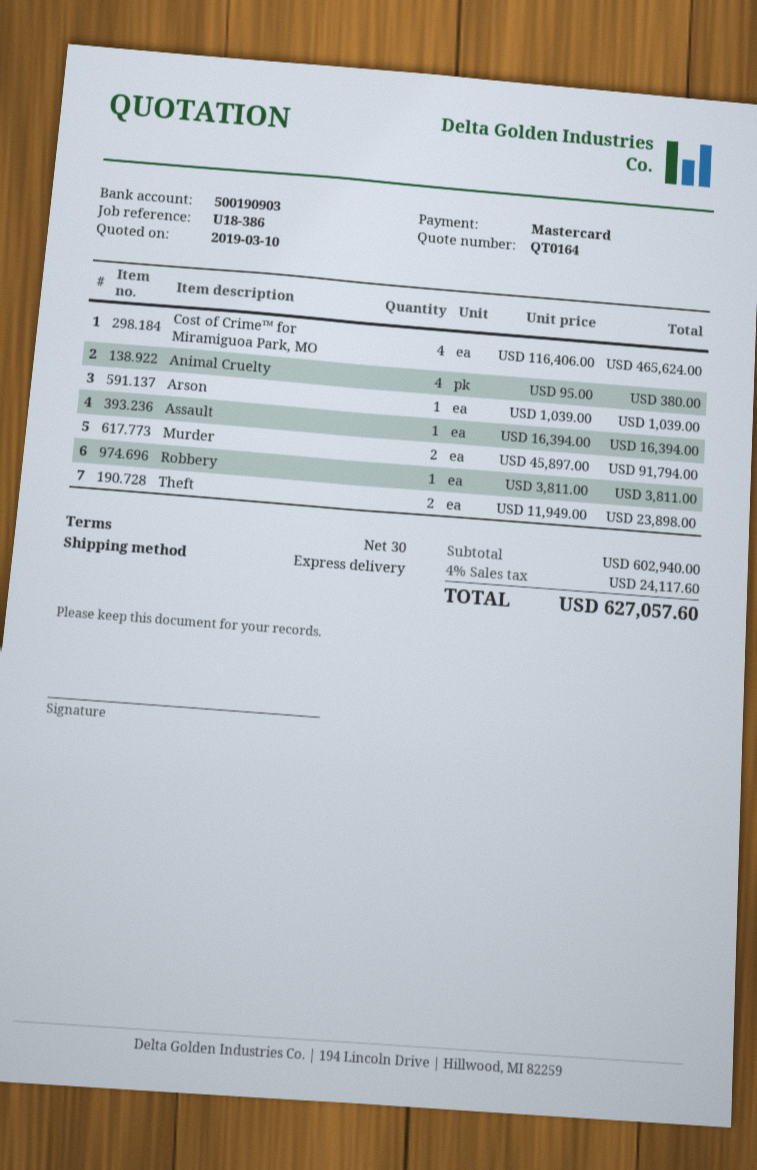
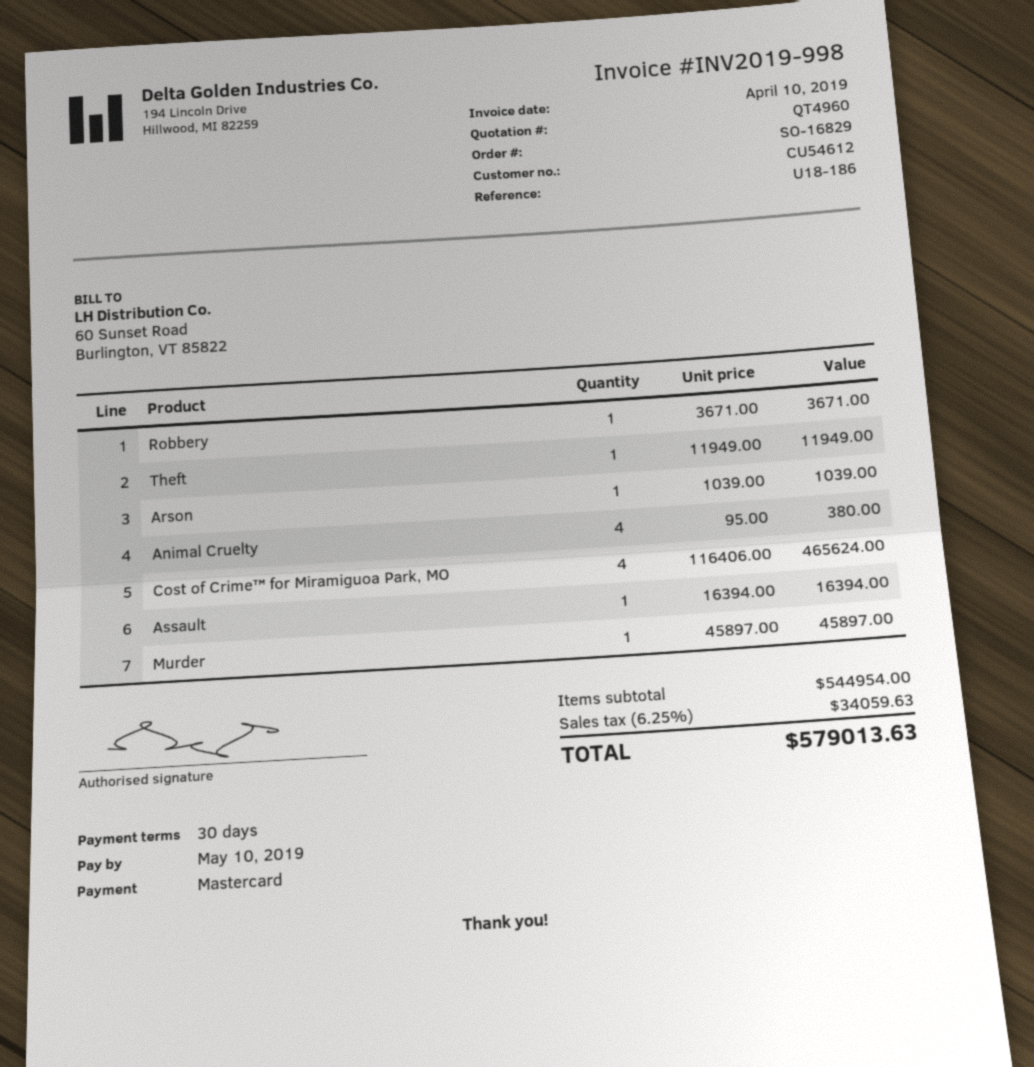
quote number: QT0164 -> QT4960
reference: U18-386 -> U18-186
Murder: 2 x 45897.00 = 91794.00 -> 1 x 45897.00 = 45897.00
Robbery: 1 x 3811.00 = 3811.00 -> 1 x 3671.00 = 3671.00
Theft: 2 x 11949.00 = 23898.00 -> 1 x 11949.00 = 11949.00
subtotal: 602940.00 -> 544954.00
tax: 4% = 24117.60 -> 6.25% = 34059.63
total: 627057.60 -> 579013.63

